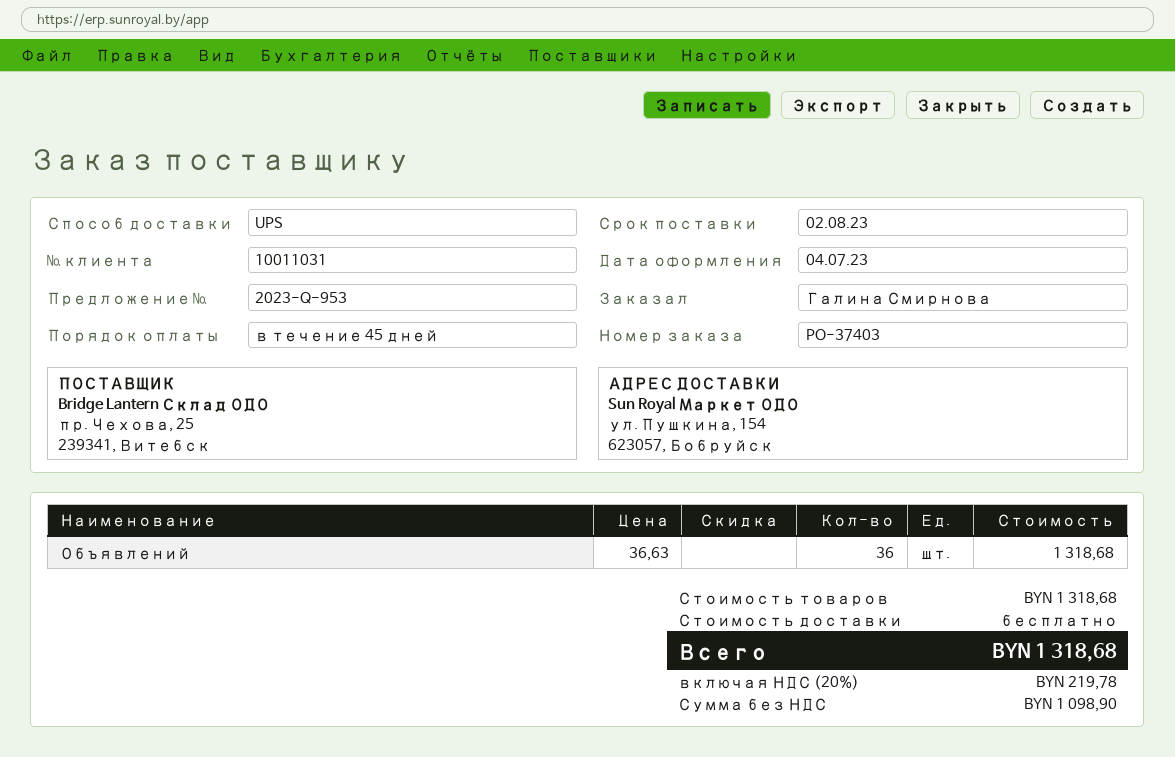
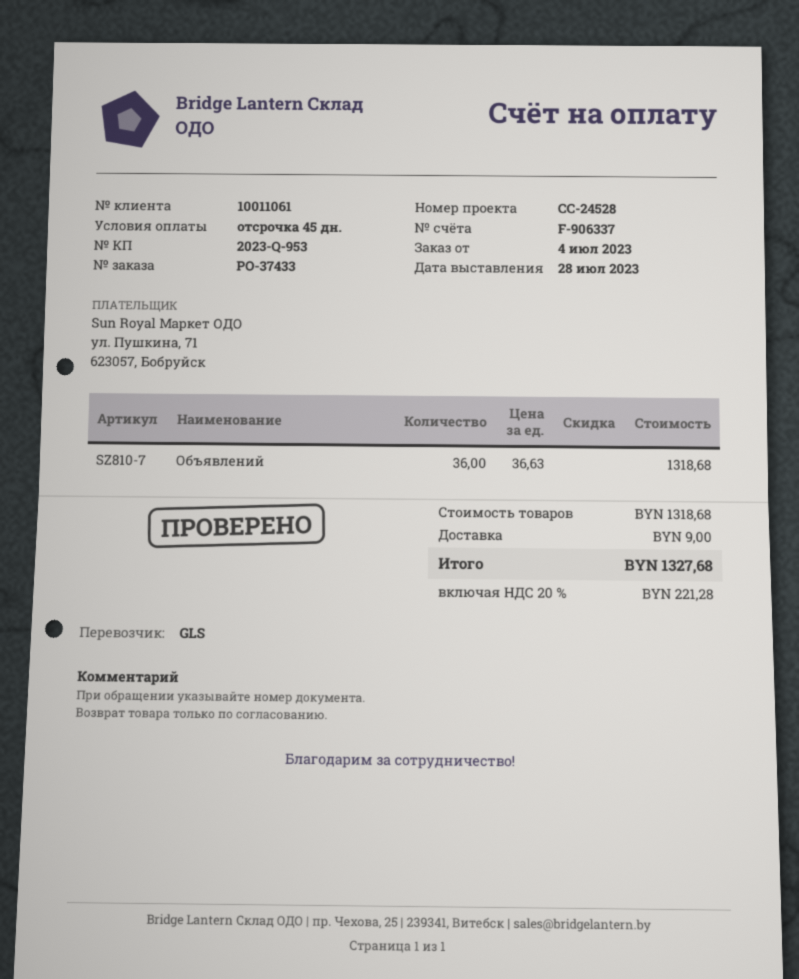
order number: PO-37403 -> PO-37433
customer number: 10011031 -> 10011061
shipping method: UPS -> GLS
shipping: 0.00 -> 9.00
tax: 20% = 219.78 -> 20% = 221.28
total: 1318.68 -> 1327.68

